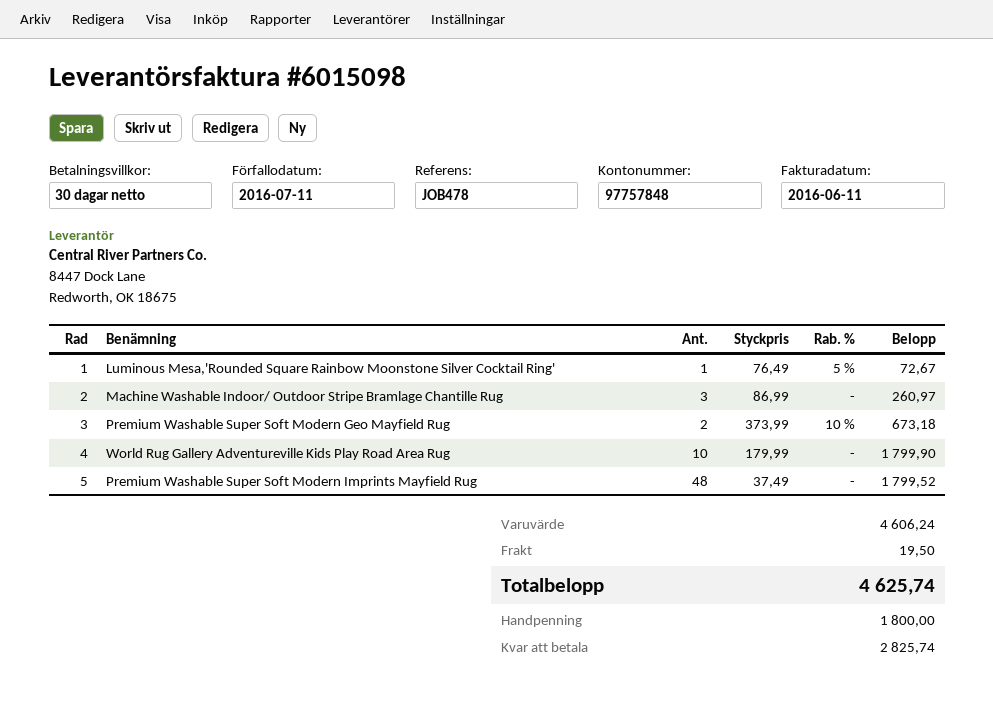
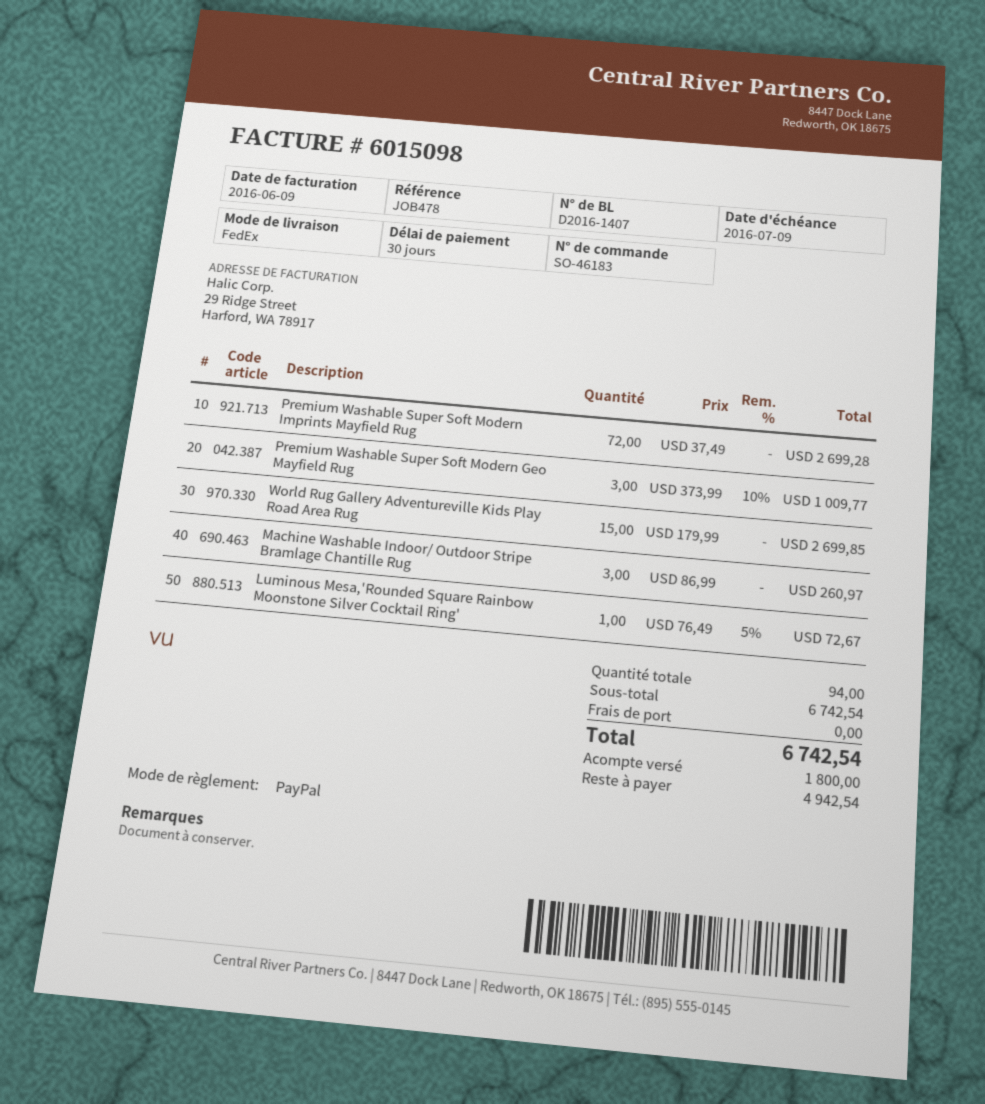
invoice date: 2016-06-11 -> 2016-06-09
due date: 2016-07-11 -> 2016-07-09
Premium Washable Super Soft Modern Geo Mayfield Rug: 2 x 373.99 - 10% = 673.18 -> 3 x 373.99 - 10% = 1009.77
World Rug Gallery Adventureville Kids Play Road Area Rug: 10 x 179.99 = 1799.90 -> 15 x 179.99 = 2699.85
Premium Washable Super Soft Modern Imprints Mayfield Rug: 48 x 37.49 = 1799.52 -> 72 x 37.49 = 2699.28
subtotal: 4606.24 -> 6742.54
shipping: 19.50 -> 0.00
total: 4625.74 -> 6742.54
balance: 2825.74 -> 4942.54

